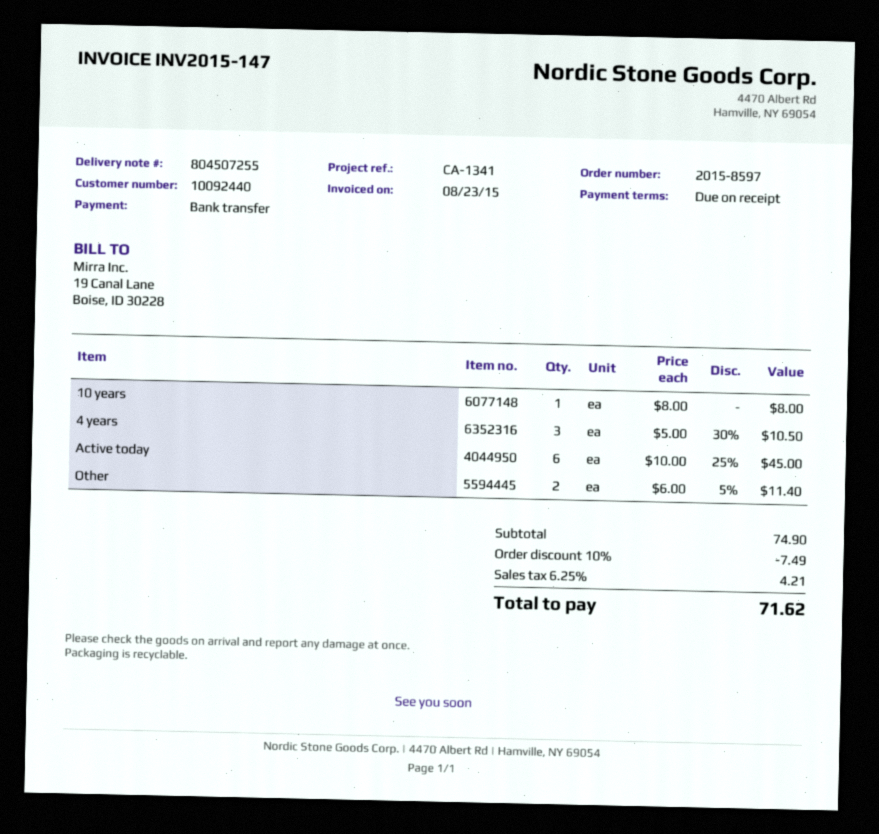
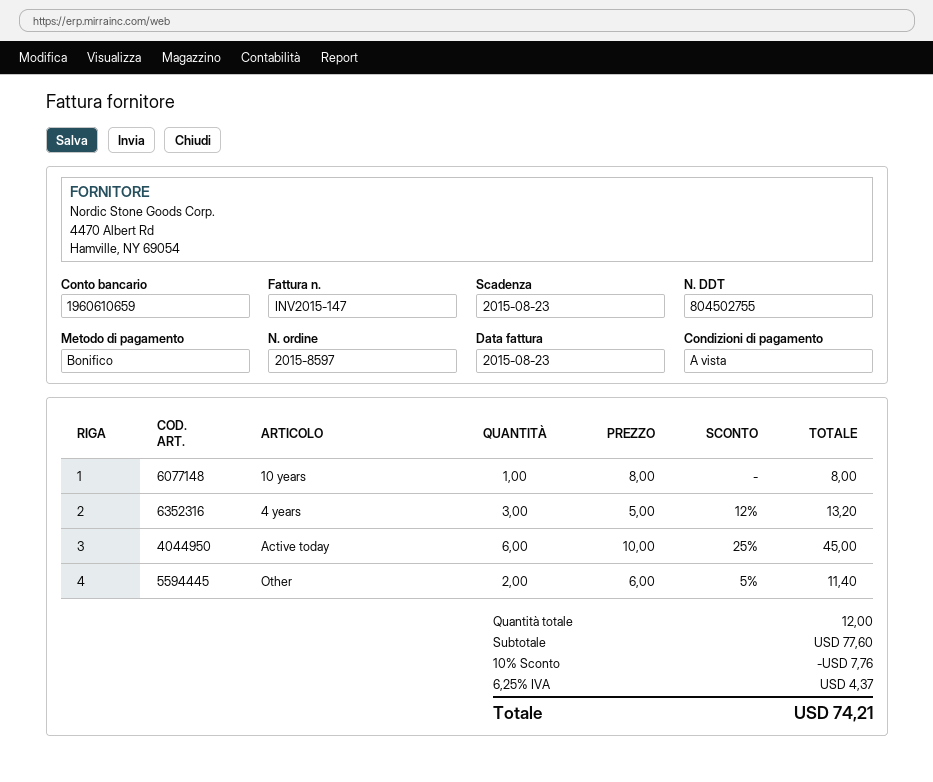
delivery note number: 804507255 -> 804502755
4 years: 3 x 5.00 - 30% = 10.50 -> 3 x 5.00 - 12% = 13.20
subtotal: 74.90 -> 77.60
discount: 10% = 7.49 -> 10% = 7.76
tax: 6.25% = 4.21 -> 6.25% = 4.37
total: 71.62 -> 74.21

